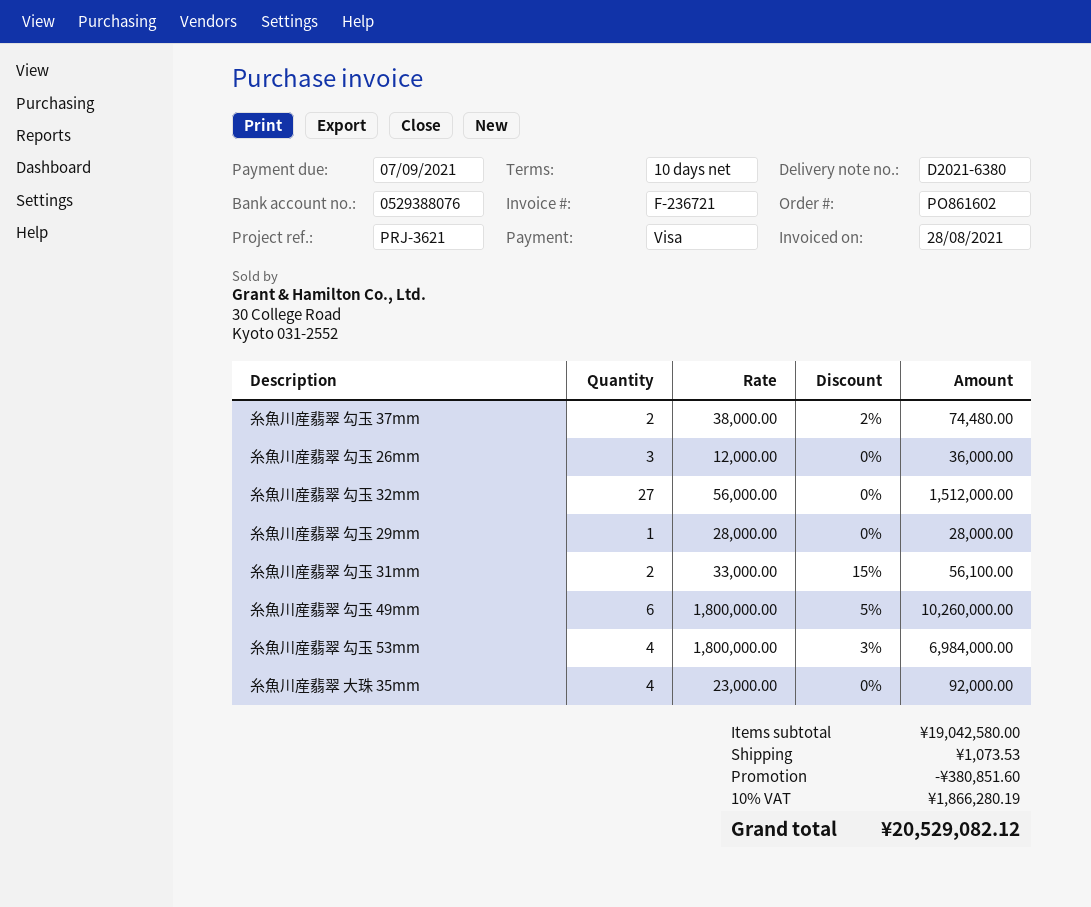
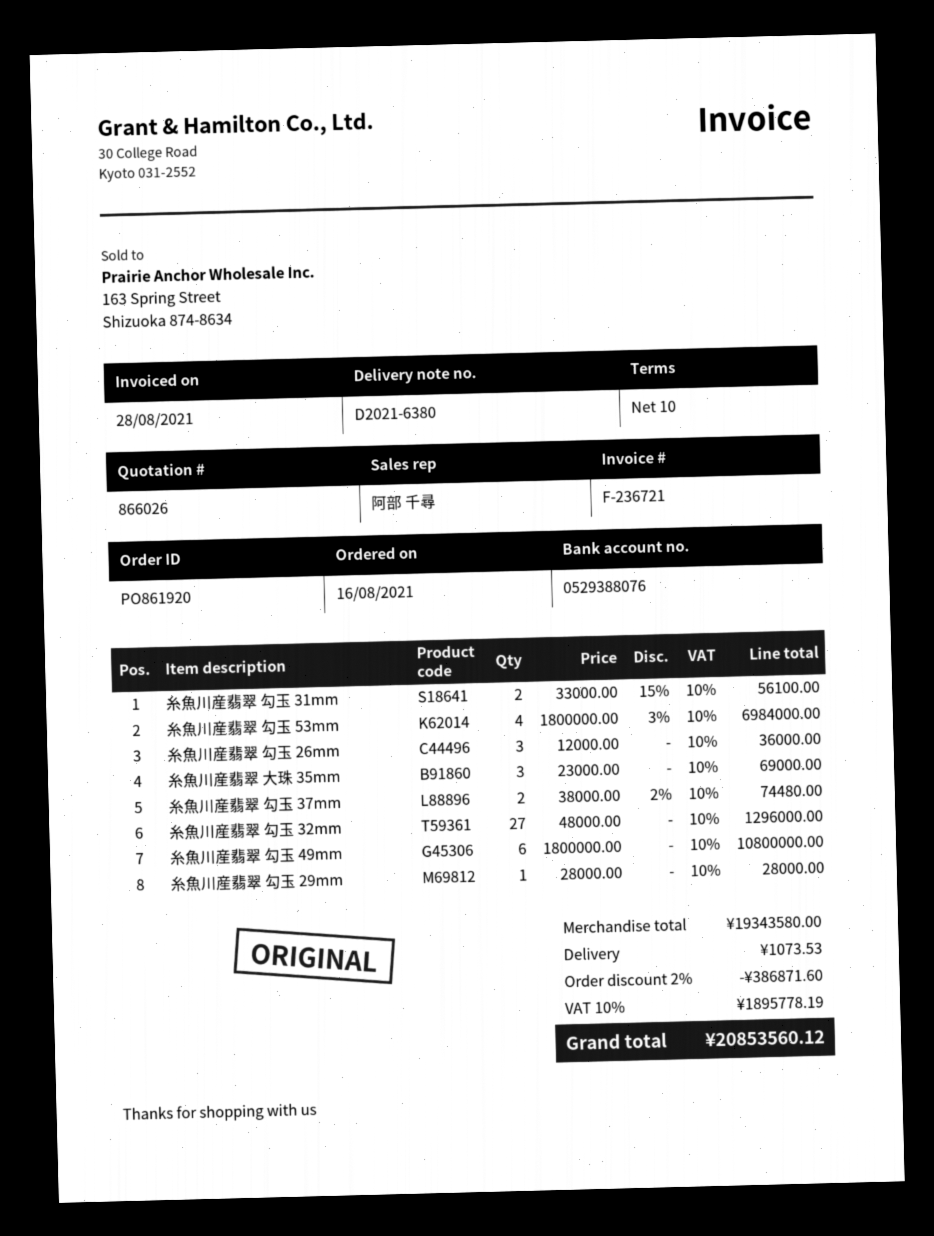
order number: PO861602 -> PO861920
糸魚川産翡翠 勾玉 32mm: 27 x 56000.00 = 1512000.00 -> 27 x 48000.00 = 1296000.00
糸魚川産翡翠 勾玉 49mm: 6 x 1800000.00 - 5% = 10260000.00 -> 6 x 1800000.00 = 10800000.00
糸魚川産翡翠 大珠 35mm: 4 x 23000.00 = 92000.00 -> 3 x 23000.00 = 69000.00
subtotal: 19042580.00 -> 19343580.00
discount: 380851.60 -> 386871.60
tax: 10% = 1866280.19 -> 10% = 1895778.19
total: 20529082.12 -> 20853560.12

